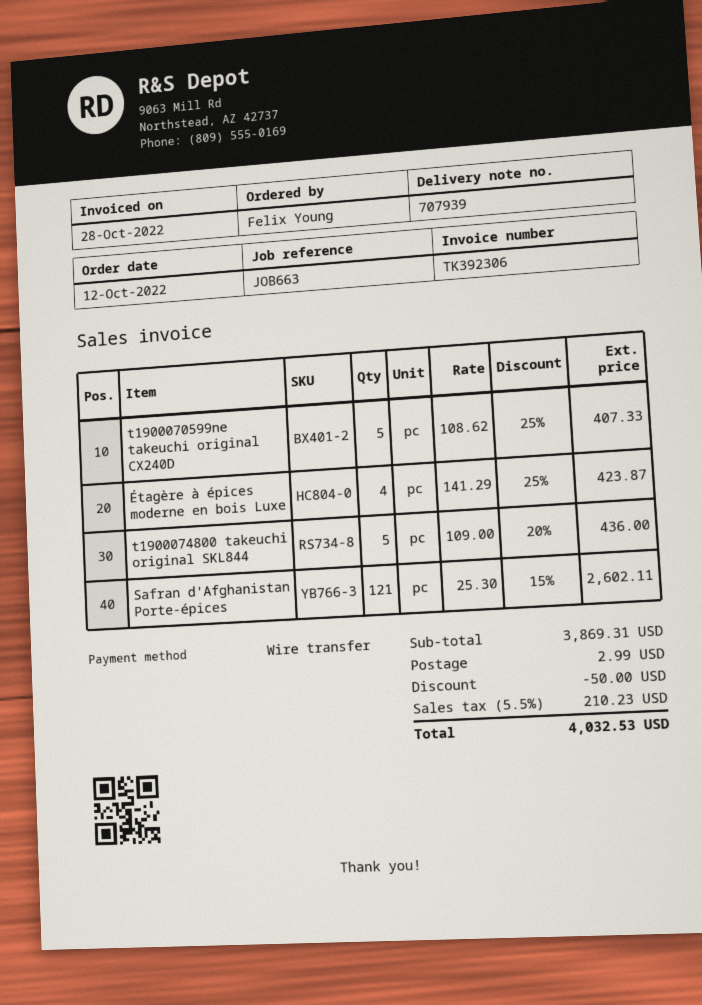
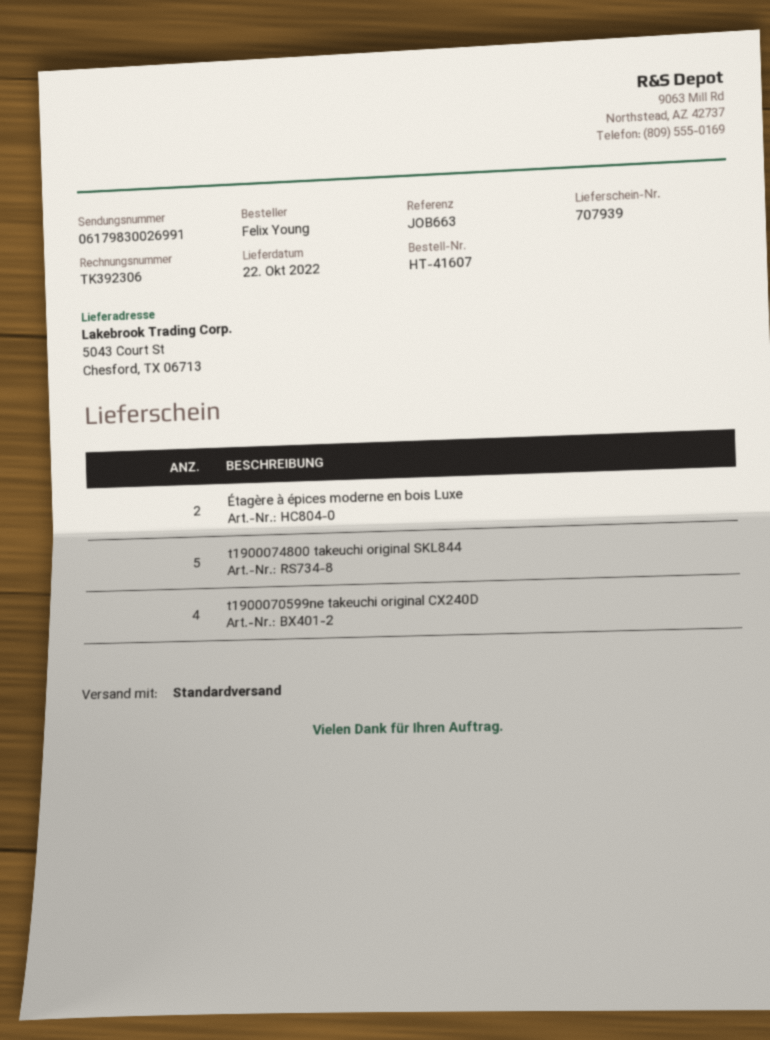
t1900070599ne takeuchi original CX240D: 5 -> 4
Étagère à épices moderne en bois Luxe: 4 -> 2
Safran d'Afghanistan Porte-épices: 121 -> none

